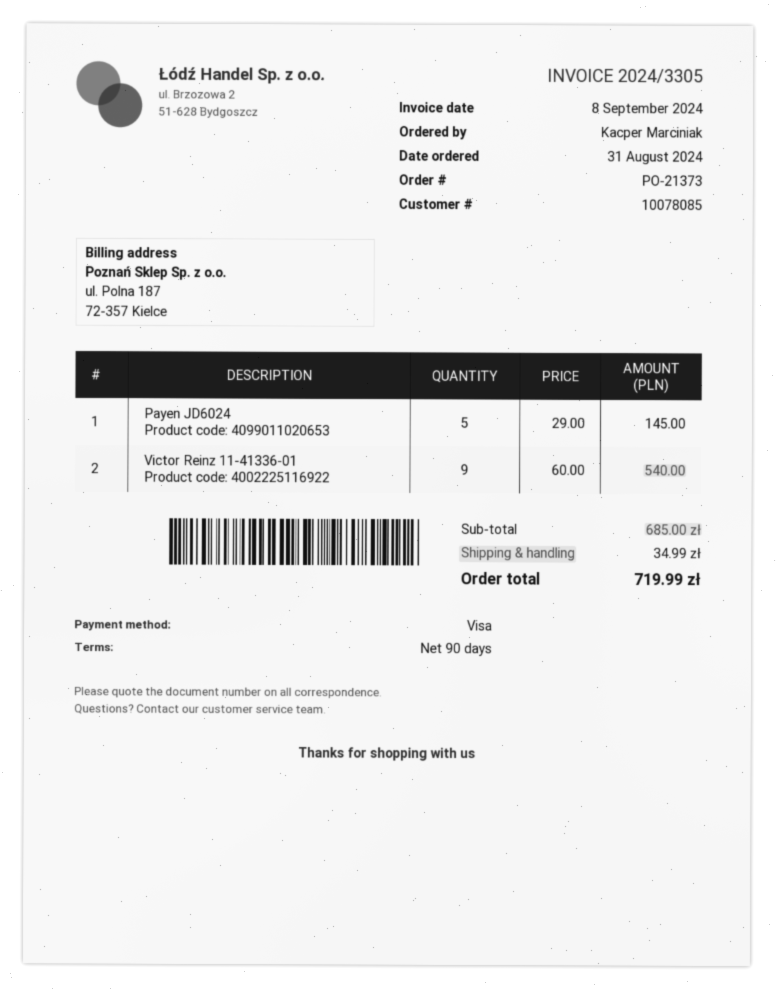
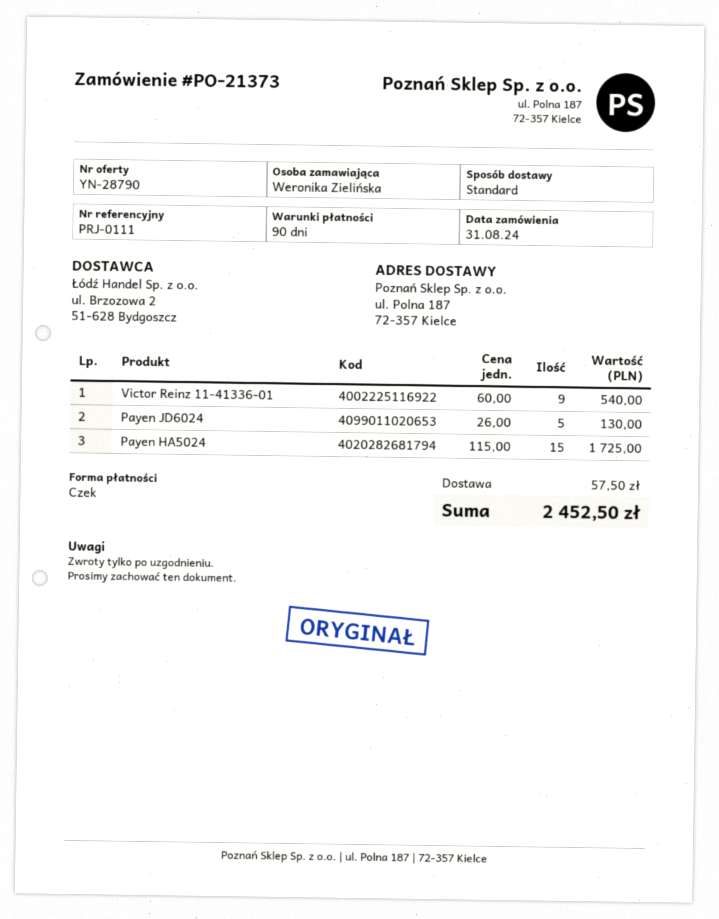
ordered by: Kacper Marciniak -> Weronika Zielińska
payment method: Visa -> cheque
Payen JD6024: 5 x 29.00 = 145.00 -> 5 x 26.00 = 130.00
Payen HA5024: none -> 15 x 115.00 = 1725.00
shipping: 34.99 -> 57.50
total: 719.99 -> 2452.50

